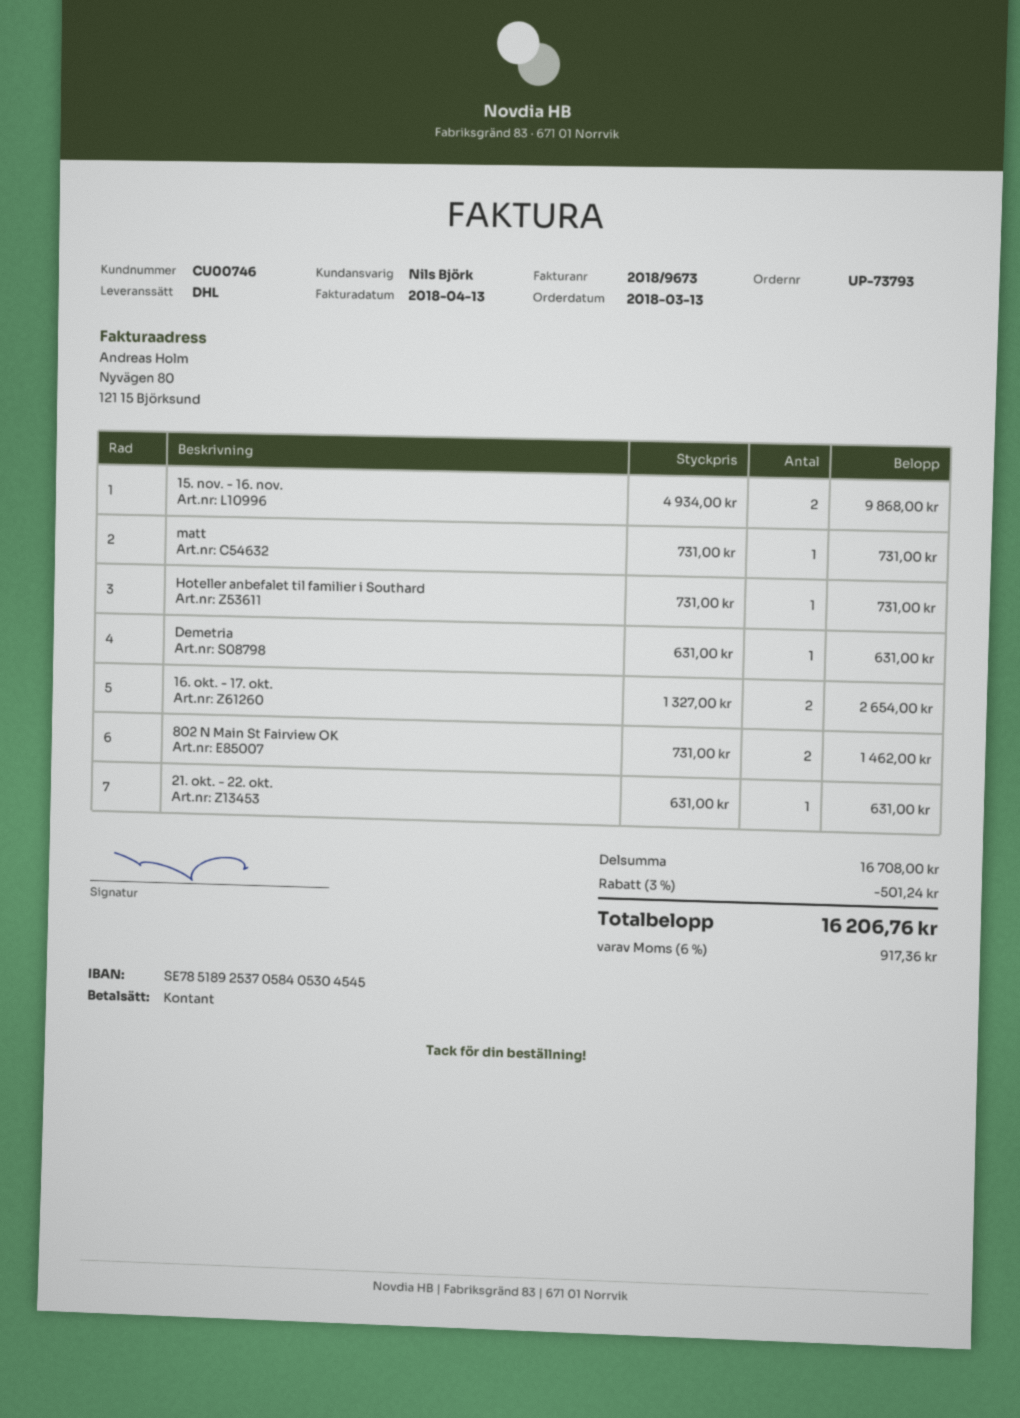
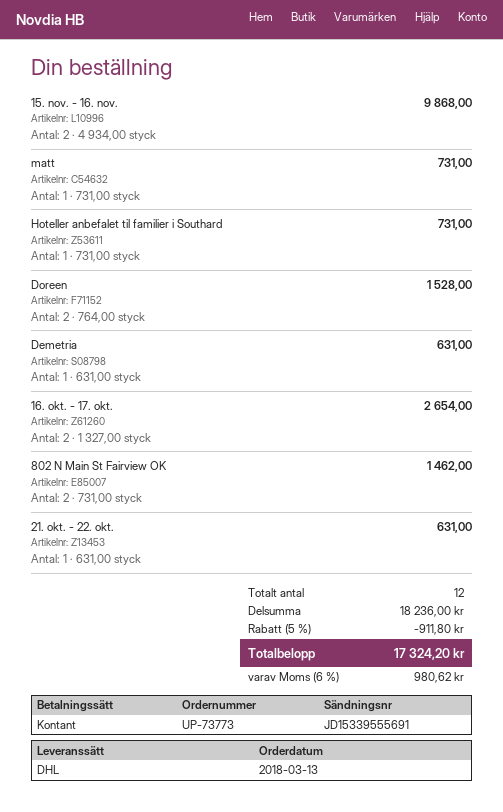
order number: UP-73793 -> UP-73773
Doreen: none -> 2 x 764.00 = 1528.00
subtotal: 16708.00 -> 18236.00
discount: 3% = 501.24 -> 5% = 911.80
tax: 6% = 917.36 -> 6% = 980.62
total: 16206.76 -> 17324.20

